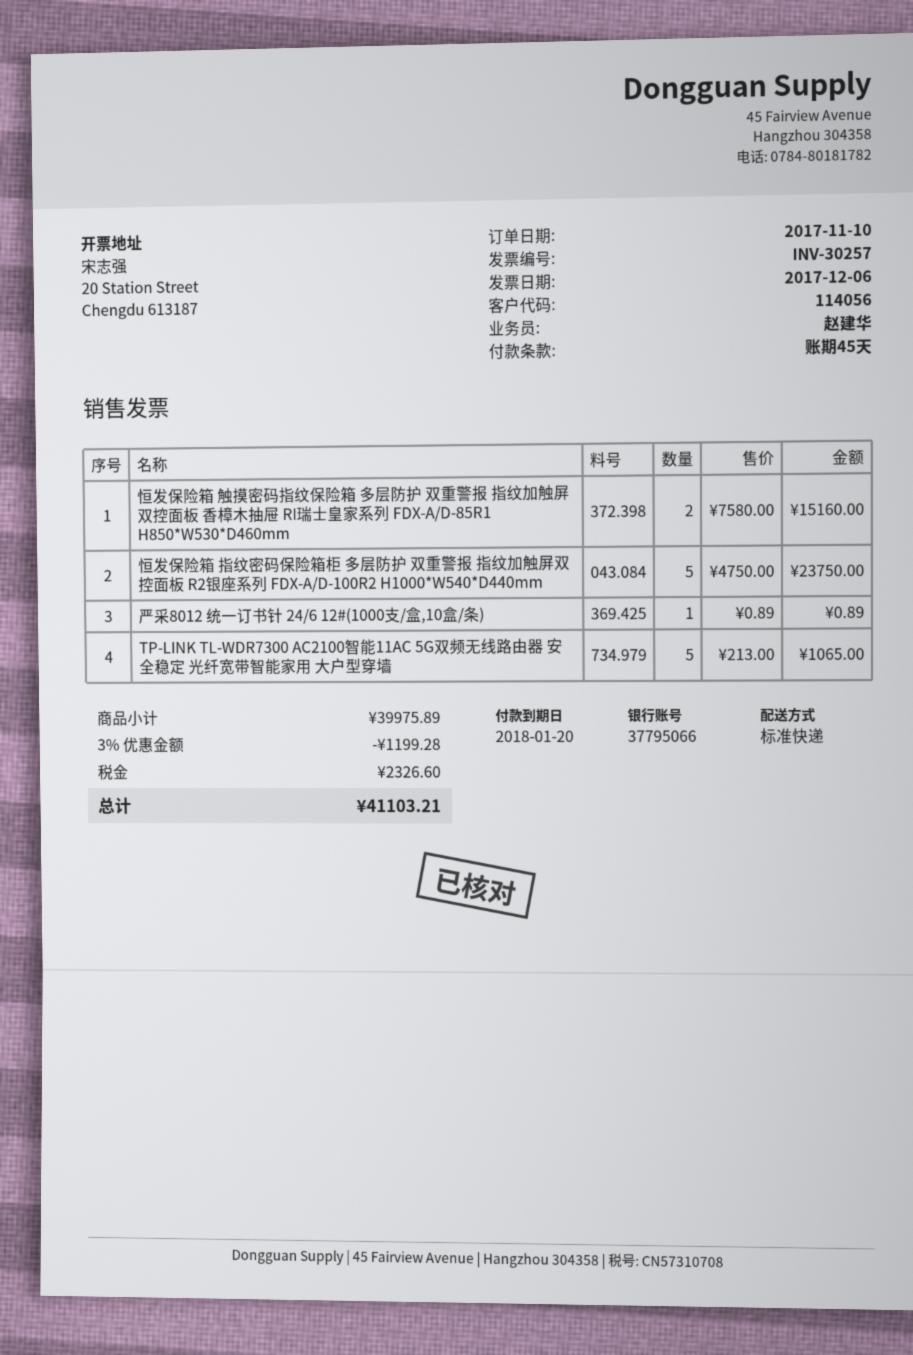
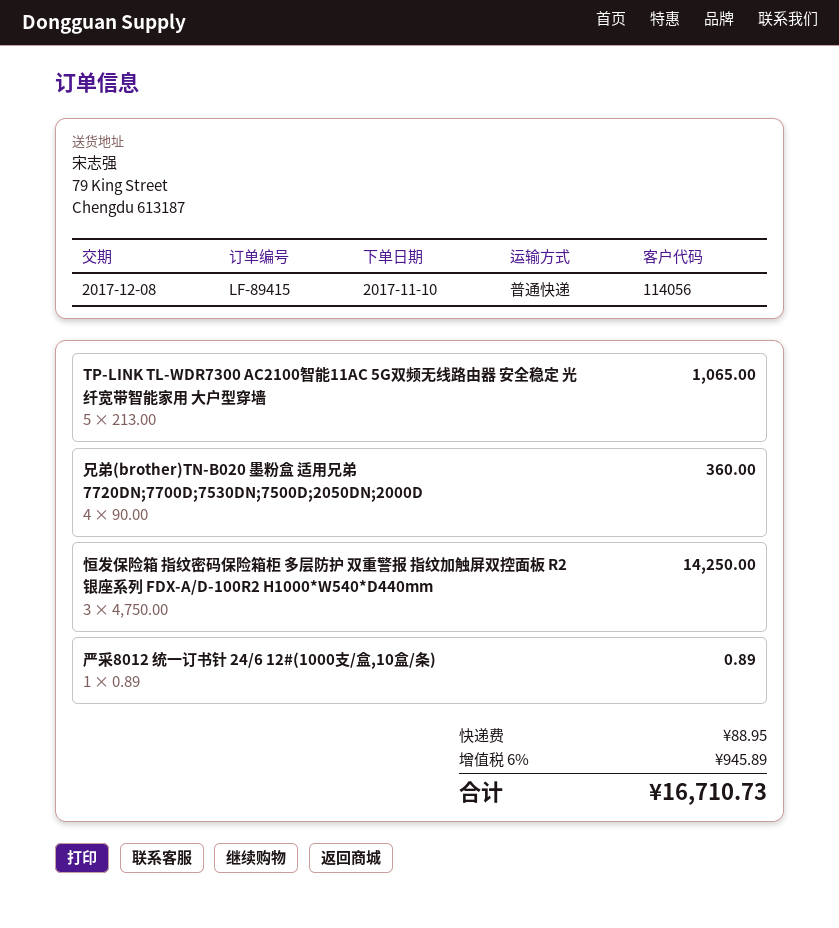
恒发保险箱 触摸密码指纹保险箱 多层防护 双重警报 指纹加触屏双控面板 香樟木抽屉 RI瑞士皇家系列 FDX-A/D-85R1 H850*W530*D460mm: 2 x 7580.00 = 15160.00 -> none
恒发保险箱 指纹密码保险箱柜 多层防护 双重警报 指纹加触屏双控面板 R2银座系列 FDX-A/D-100R2 H1000*W540*D440mm: 5 x 4750.00 = 23750.00 -> 3 x 4750.00 = 14250.00
兄弟(brother)TN-B020 墨粉盒 适用兄弟 7720DN;7700D;7530DN;7500D;2050DN;2000D: none -> 4 x 90.00 = 360.00
discount: 3% = 1199.28 -> none
shipping: none -> 88.95
tax: 2326.60 -> 945.89
total: 41103.21 -> 16710.73

